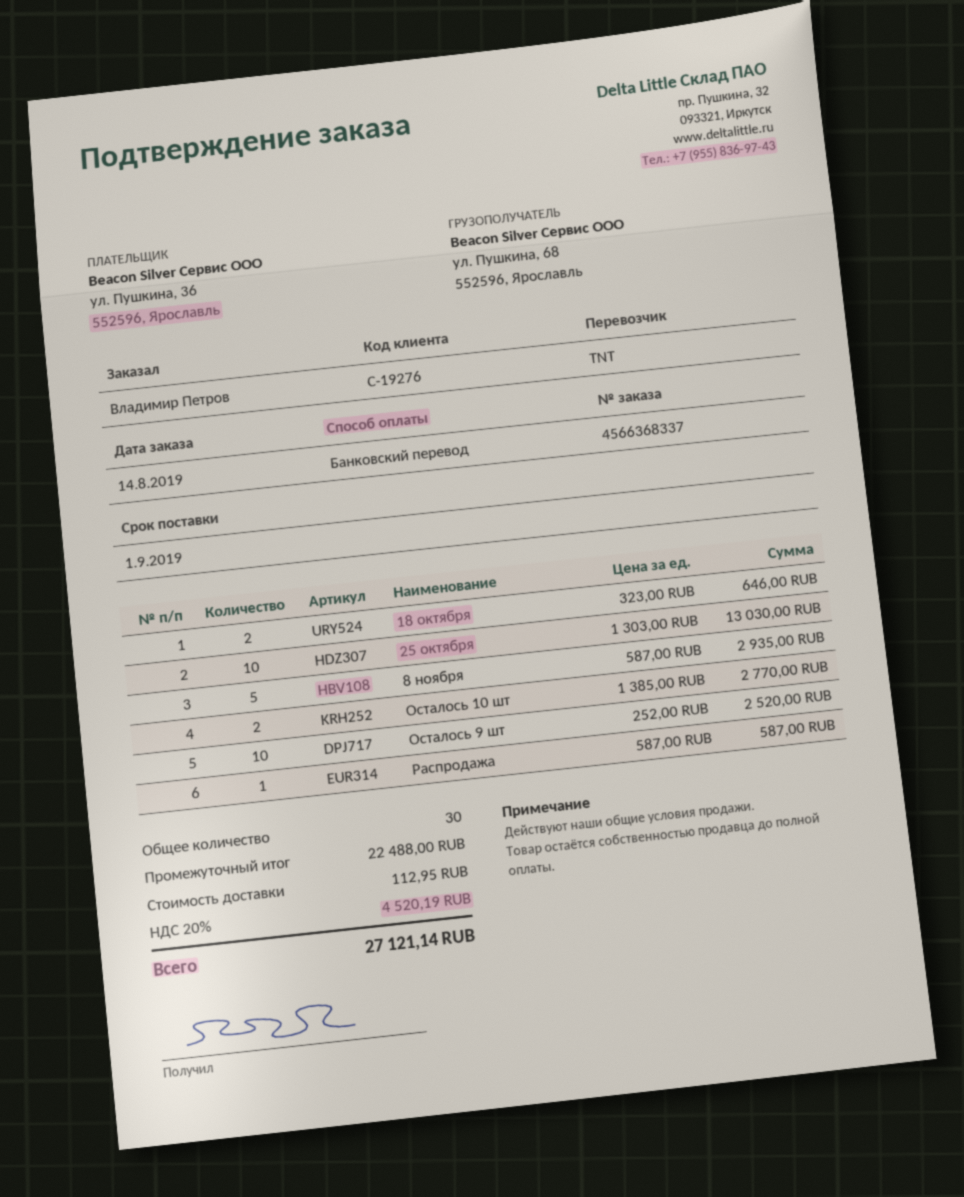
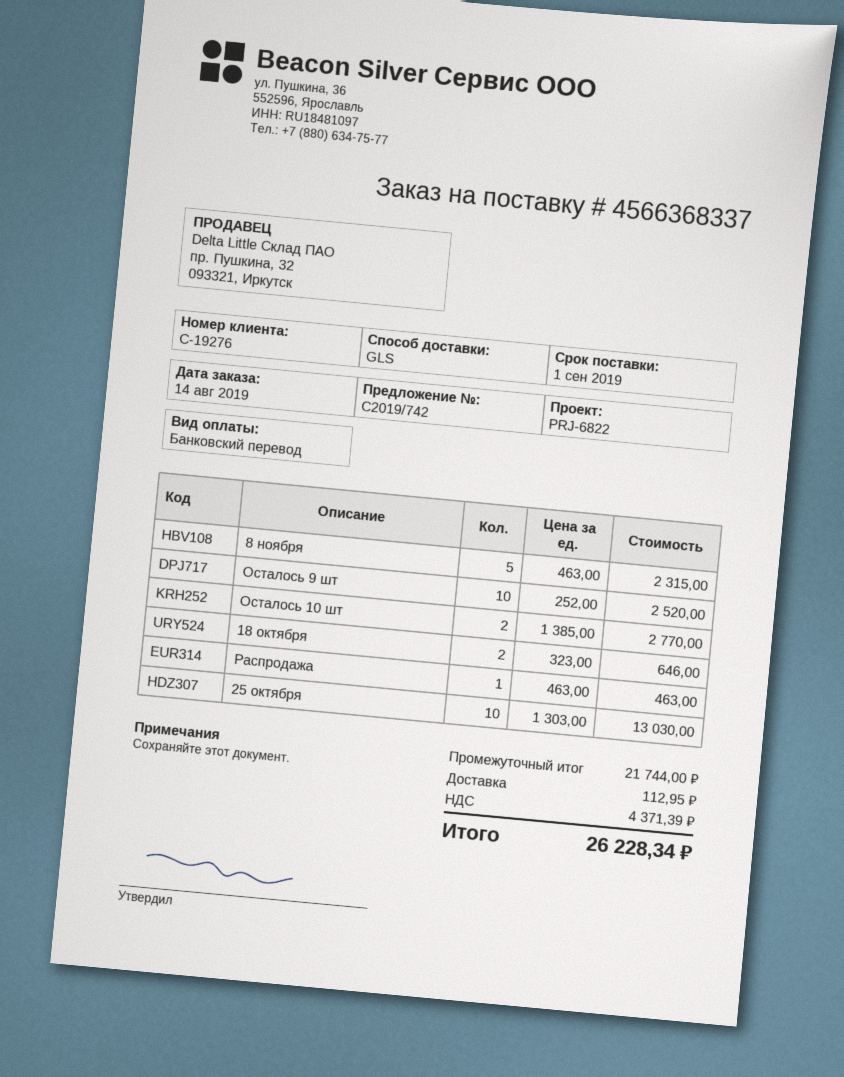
shipping method: TNT -> GLS
8 ноября: 5 x 587.00 = 2935.00 -> 5 x 463.00 = 2315.00
Распродажа: 1 x 587.00 = 587.00 -> 1 x 463.00 = 463.00
subtotal: 22488.00 -> 21744.00
tax: 4520.19 -> 4371.39
total: 27121.14 -> 26228.34

